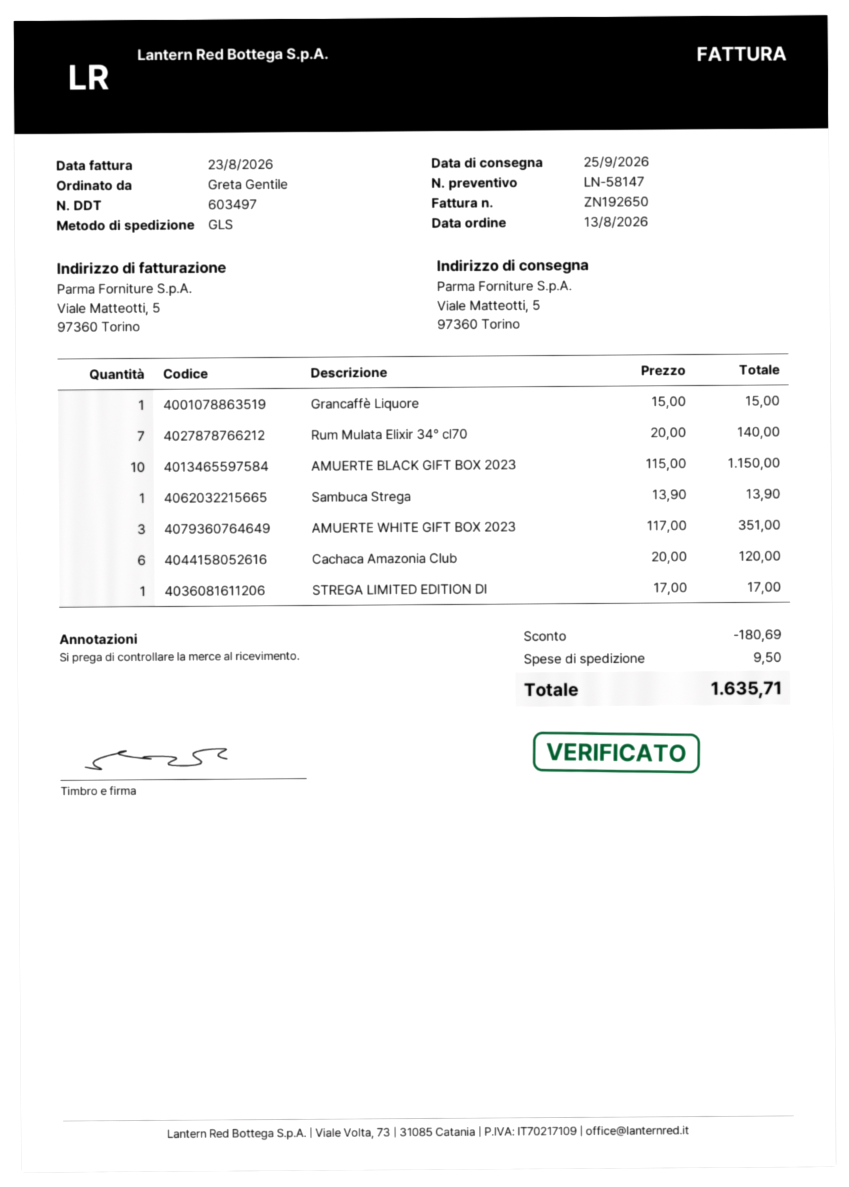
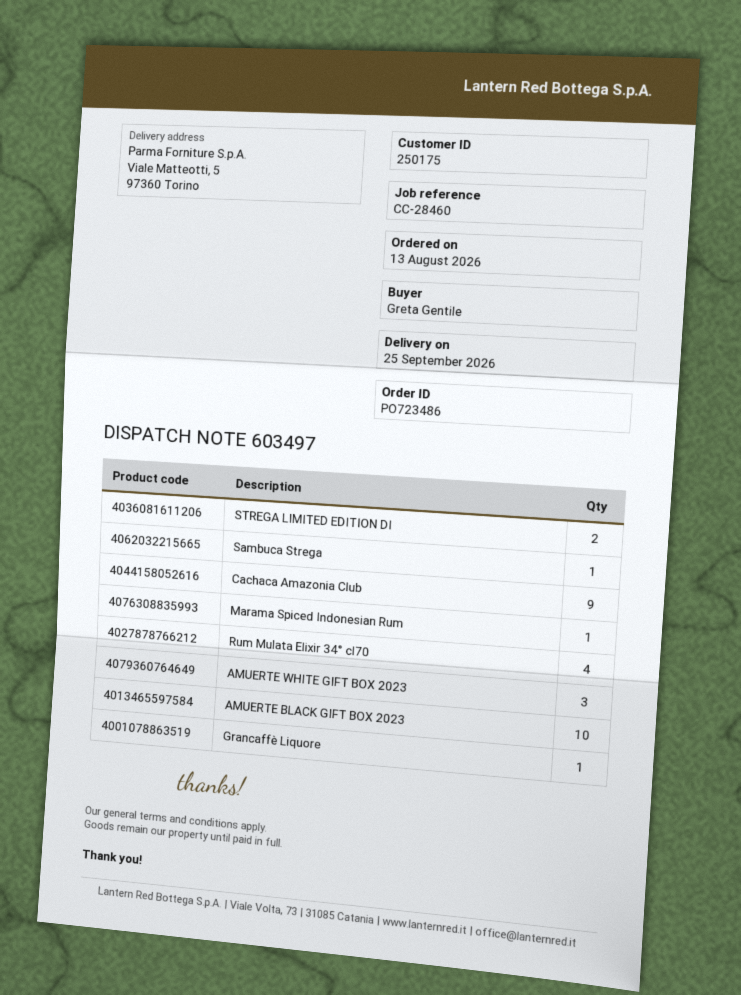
Rum Mulata Elixir 34° cl70: 7 -> 4
Cachaca Amazonia Club: 6 -> 9
STREGA LIMITED EDITION DI: 1 -> 2
Marama Spiced Indonesian Rum: none -> 1

